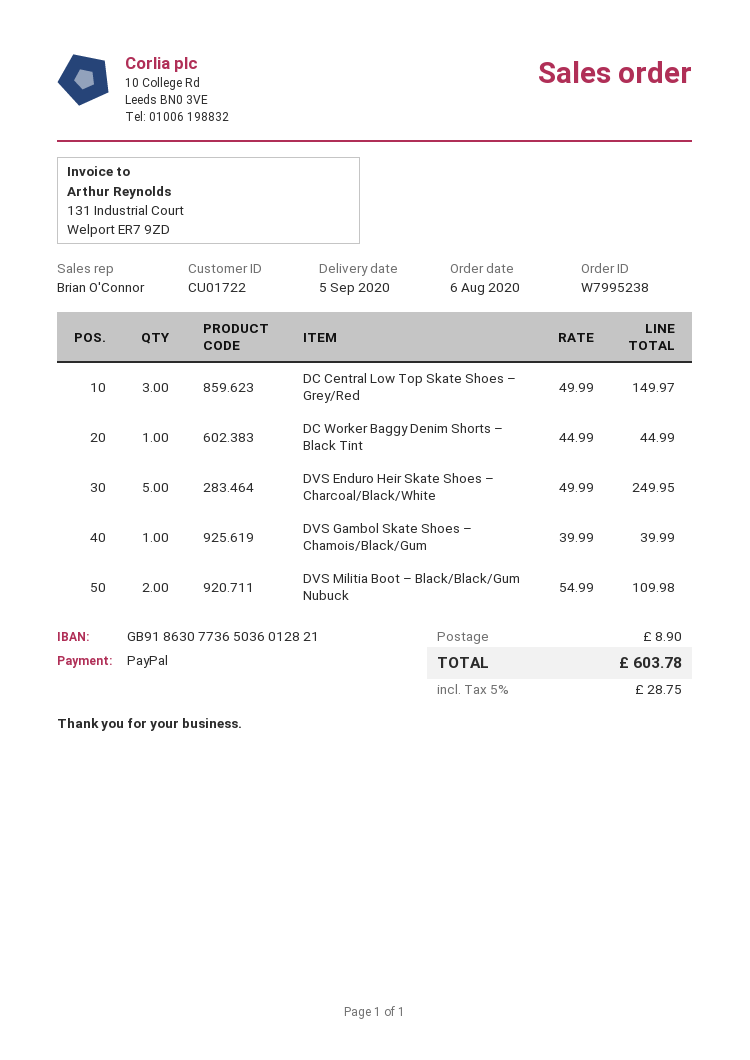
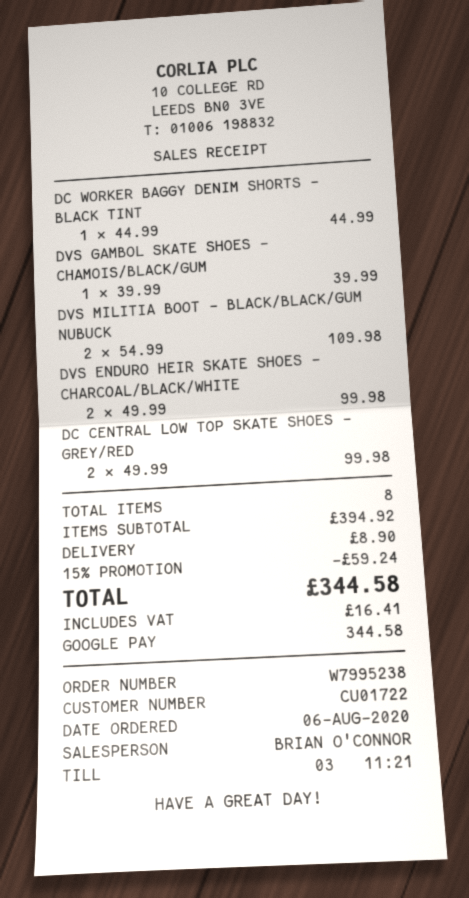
payment method: PayPal -> Google Pay
DC Central Low Top Skate Shoes – Grey/Red: 3 x 49.99 = 149.97 -> 2 x 49.99 = 99.98
DVS Enduro Heir Skate Shoes – Charcoal/Black/White: 5 x 49.99 = 249.95 -> 2 x 49.99 = 99.98
discount: none -> 15% = 59.24
tax: 28.75 -> 16.41
total: 603.78 -> 344.58

